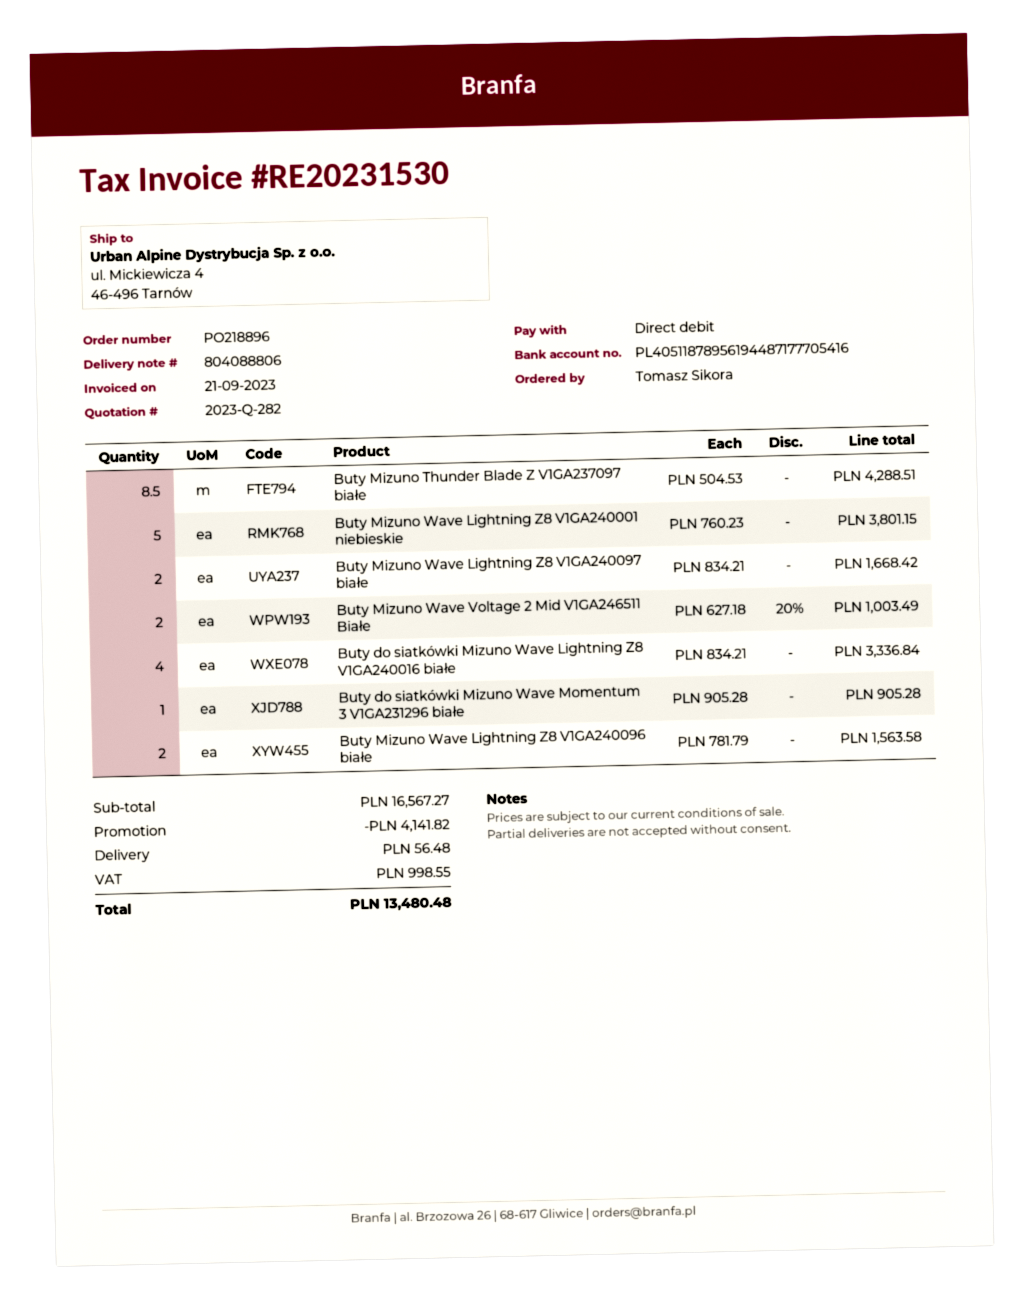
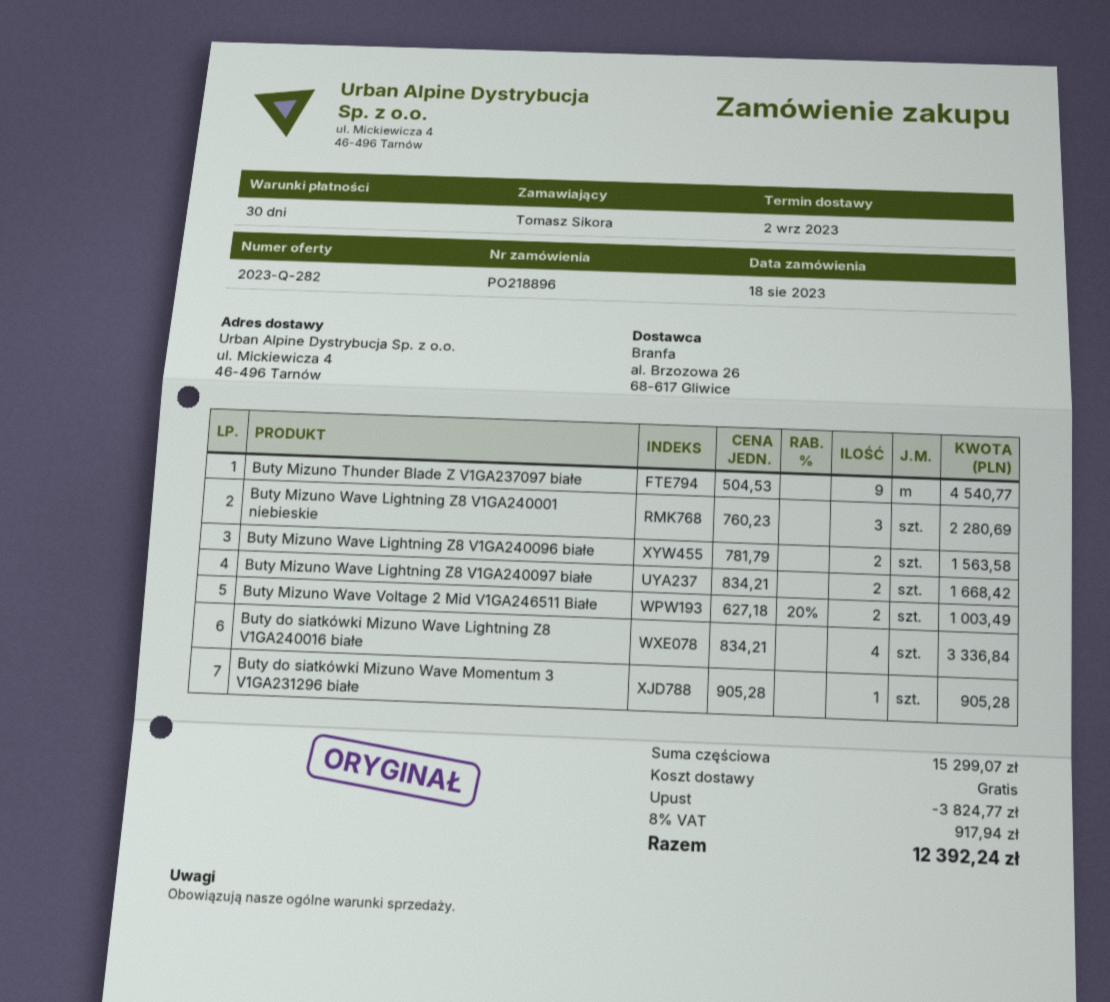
Buty Mizuno Thunder Blade Z V1GA237097 białe: 8.5 x 504.53 = 4288.51 -> 9 x 504.53 = 4540.77
Buty Mizuno Wave Lightning Z8 V1GA240001 niebieskie: 5 x 760.23 = 3801.15 -> 3 x 760.23 = 2280.69
subtotal: 16567.27 -> 15299.07
discount: 4141.82 -> 3824.77
shipping: 56.48 -> 0.00
tax: 998.55 -> 917.94
total: 13480.48 -> 12392.24

